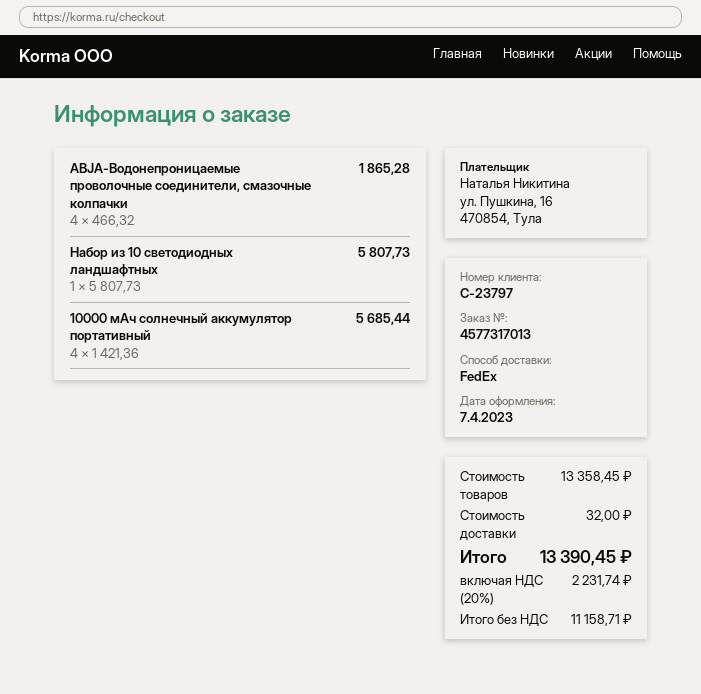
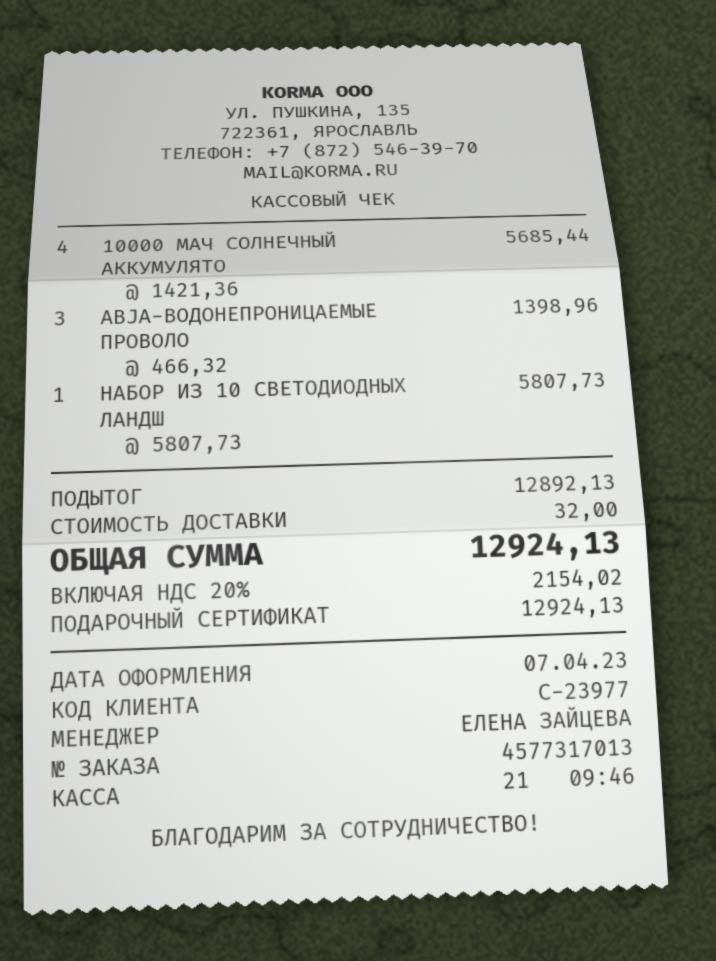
customer number: C-23797 -> C-23977
ABJA-Водонепроницаемые проволочные соединители, смазочные колпачки: 4 x 466.32 = 1865.28 -> 3 x 466.32 = 1398.96
subtotal: 13358.45 -> 12892.13
tax: 20% = 2231.74 -> 20% = 2154.02
total: 13390.45 -> 12924.13

